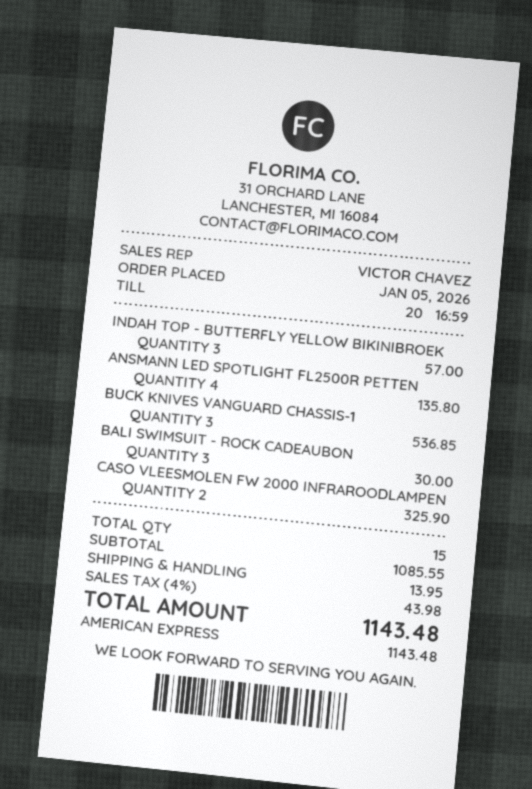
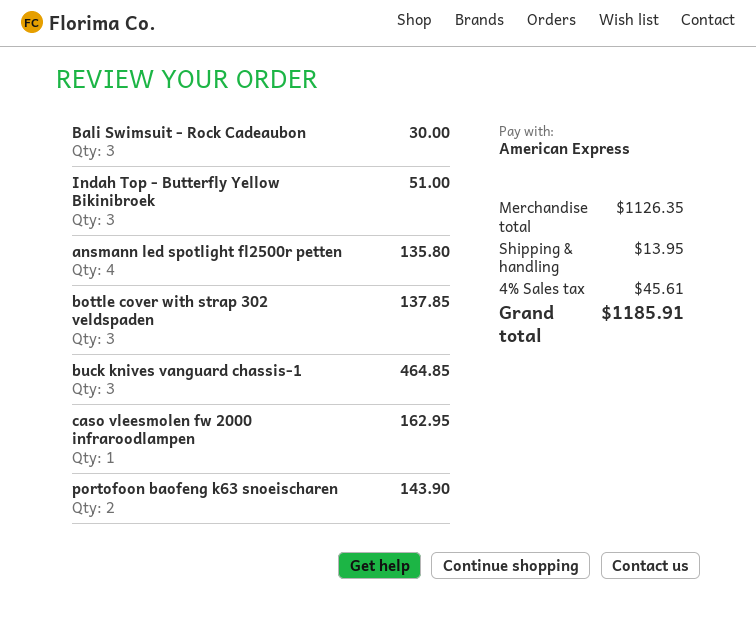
INDAH TOP - BUTTERFLY YELLOW BIKINIBROEK: 3 for 57.00 -> 3 for 51.00
BUCK KNIVES VANGUARD CHASSIS-1: 3 for 536.85 -> 3 for 464.85
CASO VLEESMOLEN FW 2000 INFRAROODLAMPEN: 2 for 325.90 -> 1 for 162.95
bottle cover with strap 302 veldspaden: none -> 3 for 137.85
portofoon baofeng k63 snoeischaren: none -> 2 for 143.90
subtotal: 1085.55 -> 1126.35
tax: 4% = 43.98 -> 4% = 45.61
total: 1143.48 -> 1185.91

